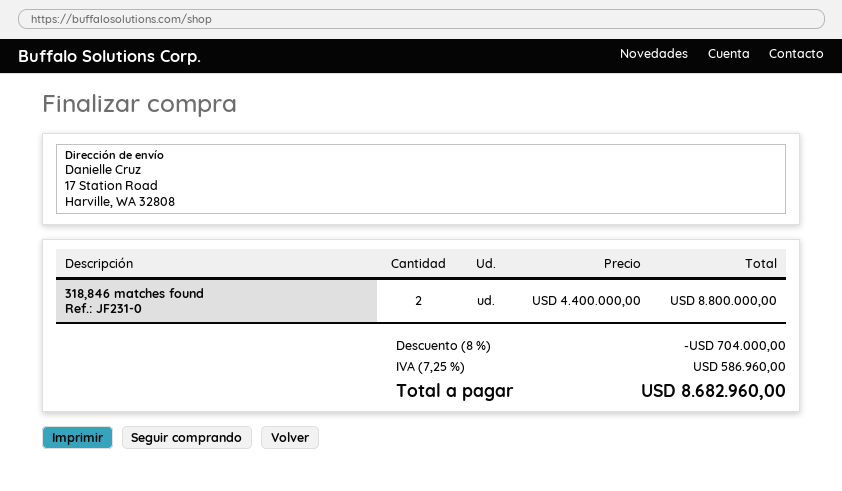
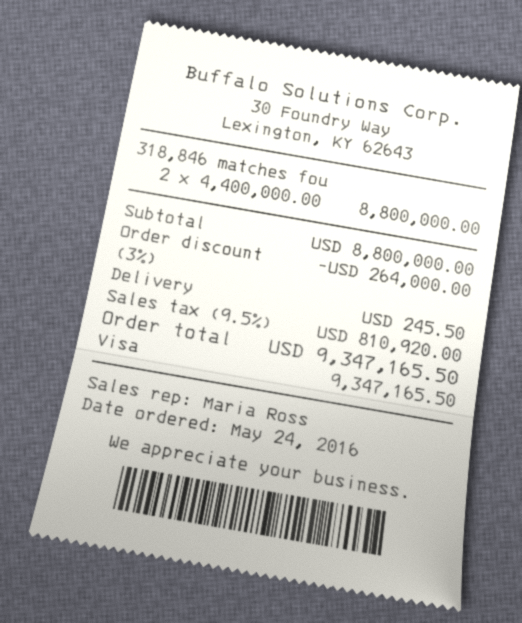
discount: 8% = 704000.00 -> 3% = 264000.00
shipping: none -> 245.50
tax: 7.25% = 586960.00 -> 9.5% = 810920.00
total: 8682960.00 -> 9347165.50

